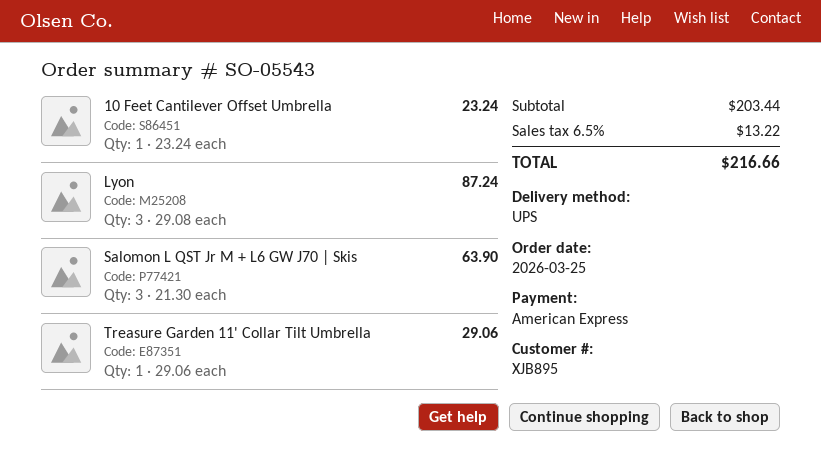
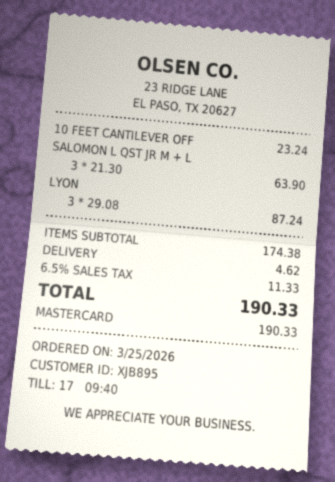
payment method: American Express -> Mastercard
Treasure Garden 11' Collar Tilt Umbrella: 1 x 29.06 = 29.06 -> none
subtotal: 203.44 -> 174.38
shipping: none -> 4.62
tax: 6.5% = 13.22 -> 6.5% = 11.33
total: 216.66 -> 190.33

